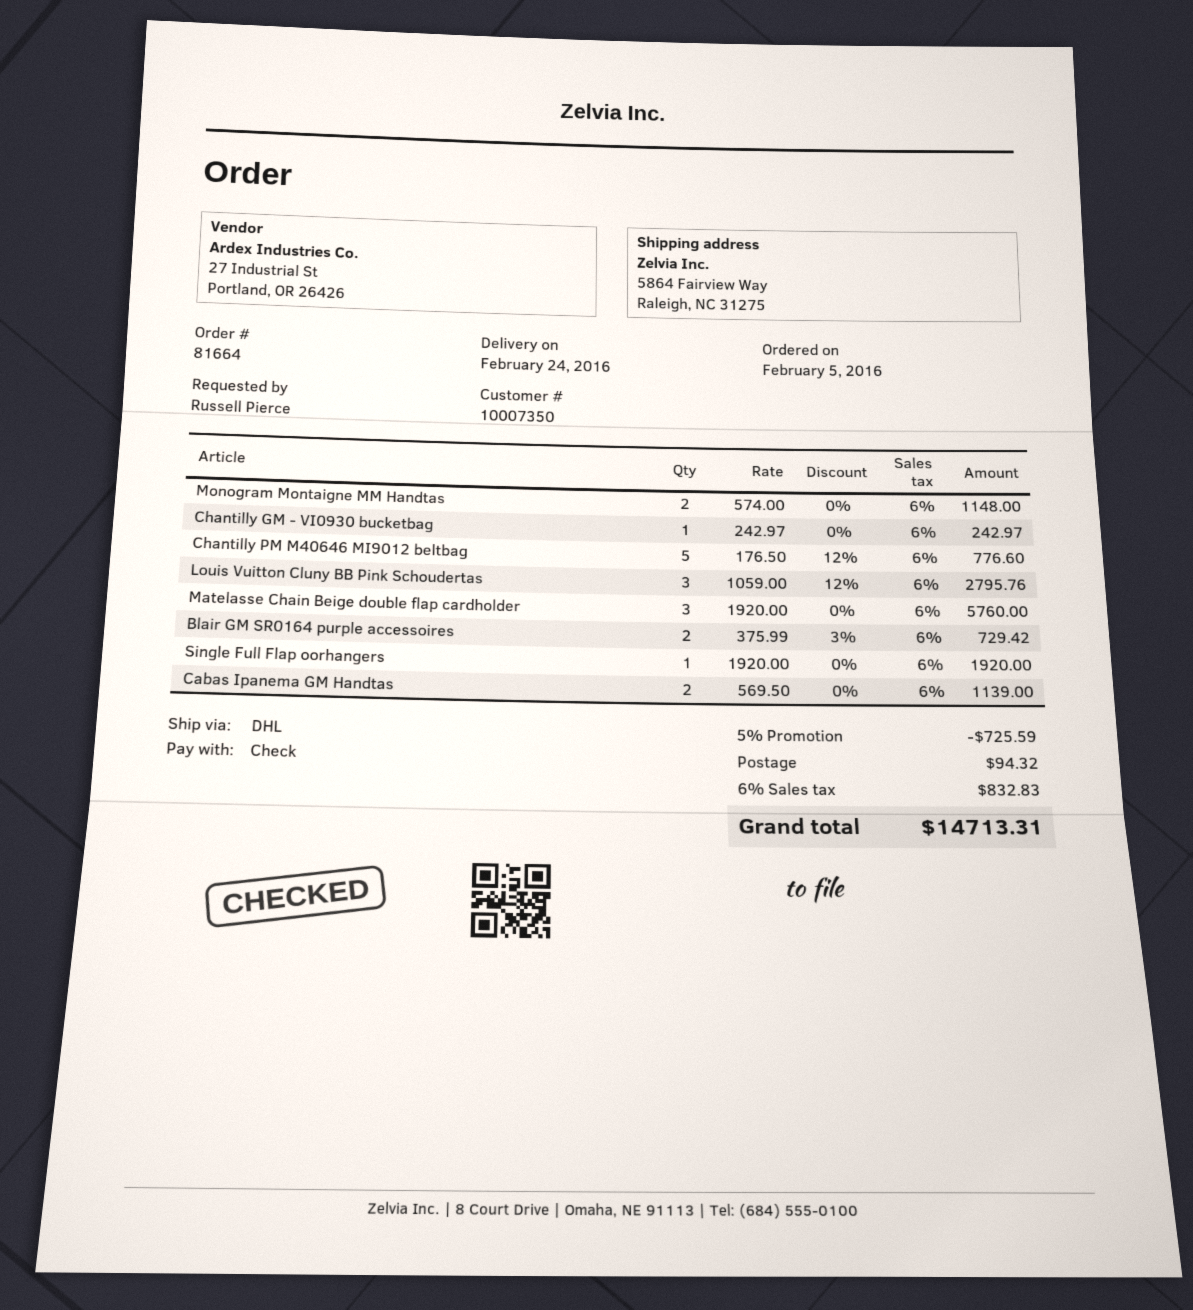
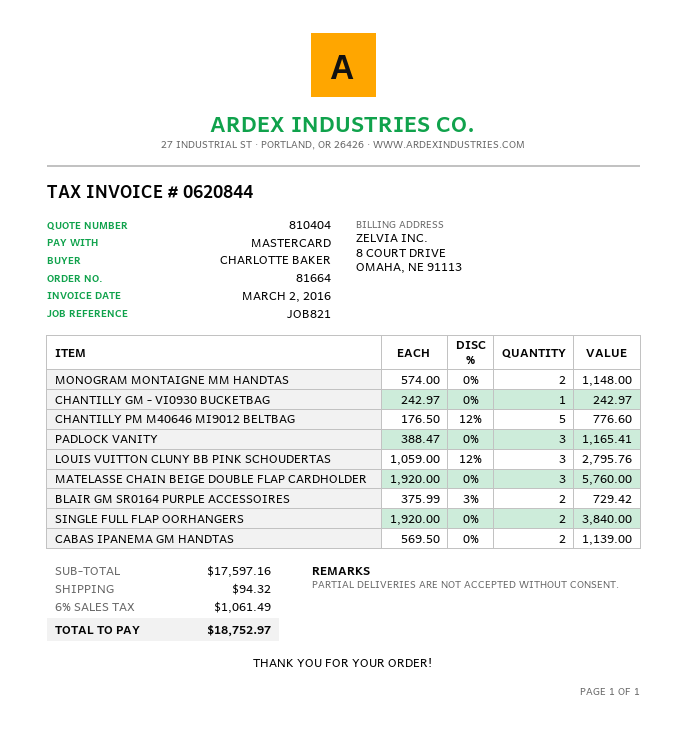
ordered by: Russell Pierce -> CHARLOTTE BAKER
payment method: cheque -> Mastercard
Single Full Flap oorhangers: 1 x 1920.00 = 1920.00 -> 2 x 1920.00 = 3840.00
PADLOCK VANITY: none -> 3 x 388.47 = 1165.41
discount: 5% = 725.59 -> none
tax: 6% = 832.83 -> 6% = 1061.49
total: 14713.31 -> 18752.97

